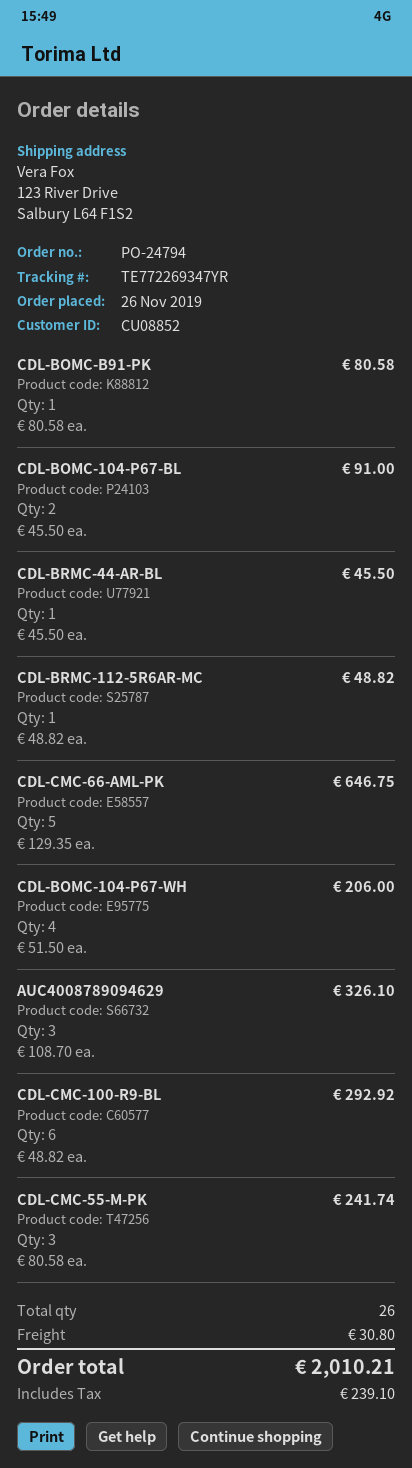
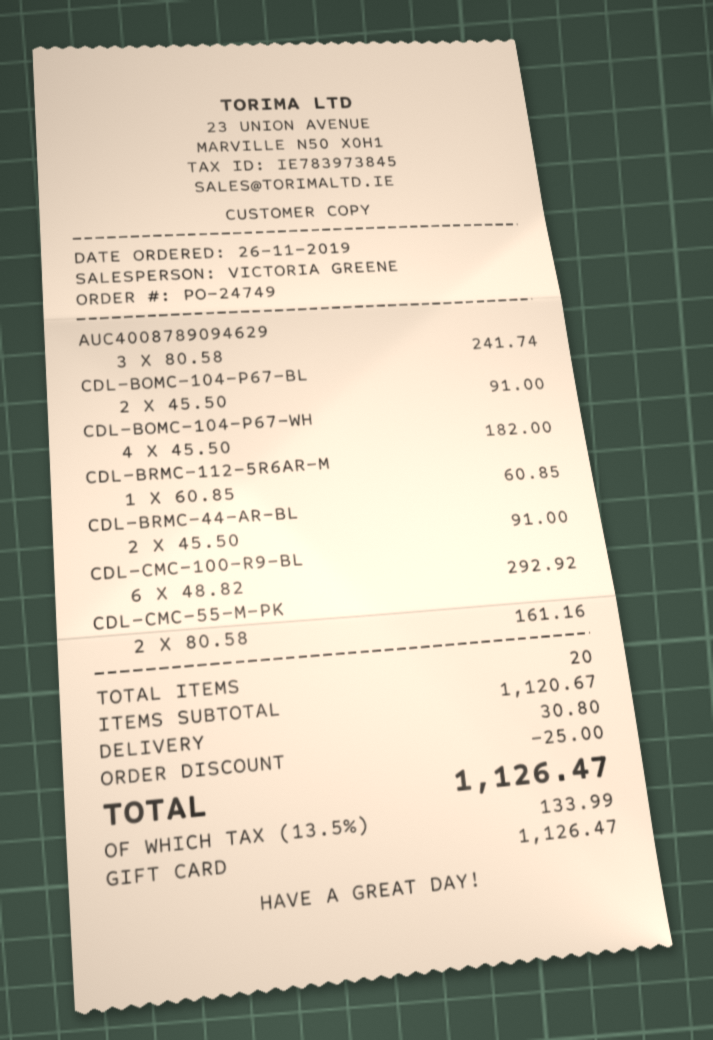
order number: PO-24794 -> PO-24749
CDL-BOMC-B91-PK: 1 x 80.58 = 80.58 -> none
CDL-BRMC-44-AR-BL: 1 x 45.50 = 45.50 -> 2 x 45.50 = 91.00
CDL-BRMC-112-5R6AR-MC: 1 x 48.82 = 48.82 -> 1 x 60.85 = 60.85
CDL-CMC-66-AML-PK: 5 x 129.35 = 646.75 -> none
CDL-BOMC-104-P67-WH: 4 x 51.50 = 206.00 -> 4 x 45.50 = 182.00
AUC4008789094629: 3 x 108.70 = 326.10 -> 3 x 80.58 = 241.74
CDL-CMC-55-M-PK: 3 x 80.58 = 241.74 -> 2 x 80.58 = 161.16
total quantity: 26 -> 20
discount: none -> 25.00
tax: 239.10 -> 133.99
total: 2010.21 -> 1126.47

